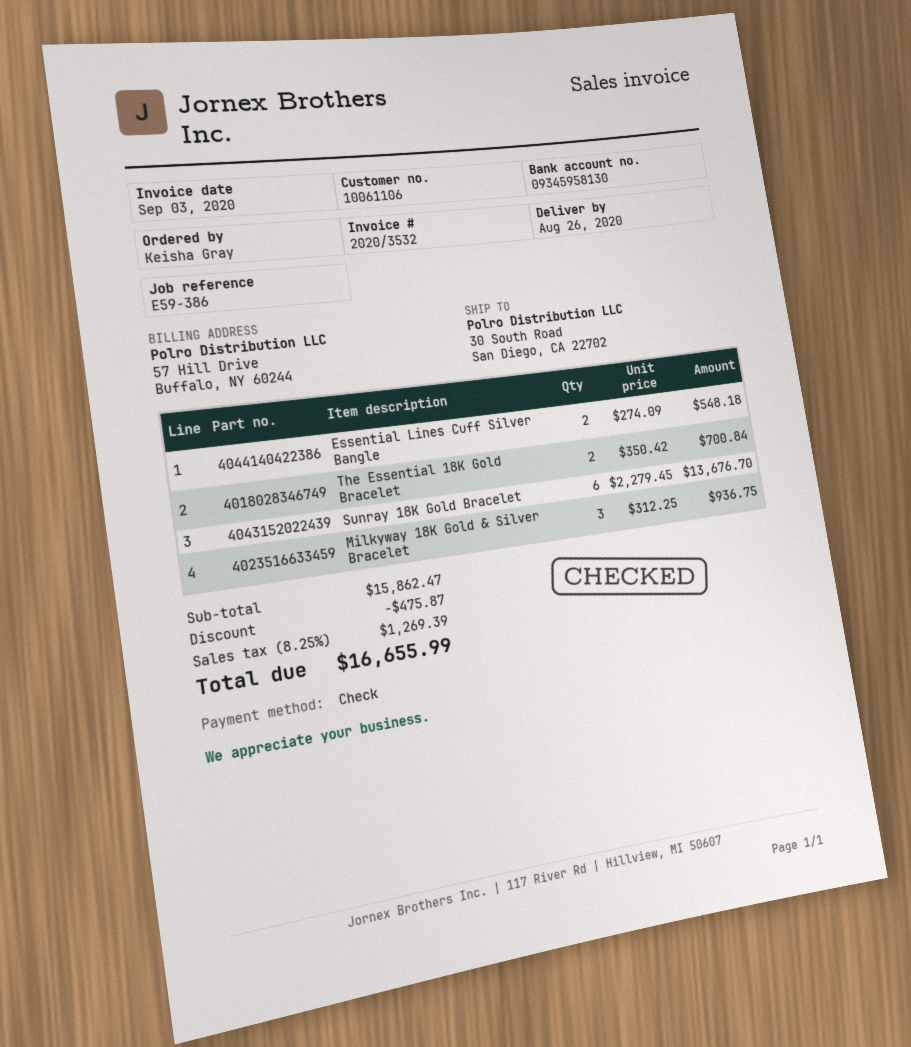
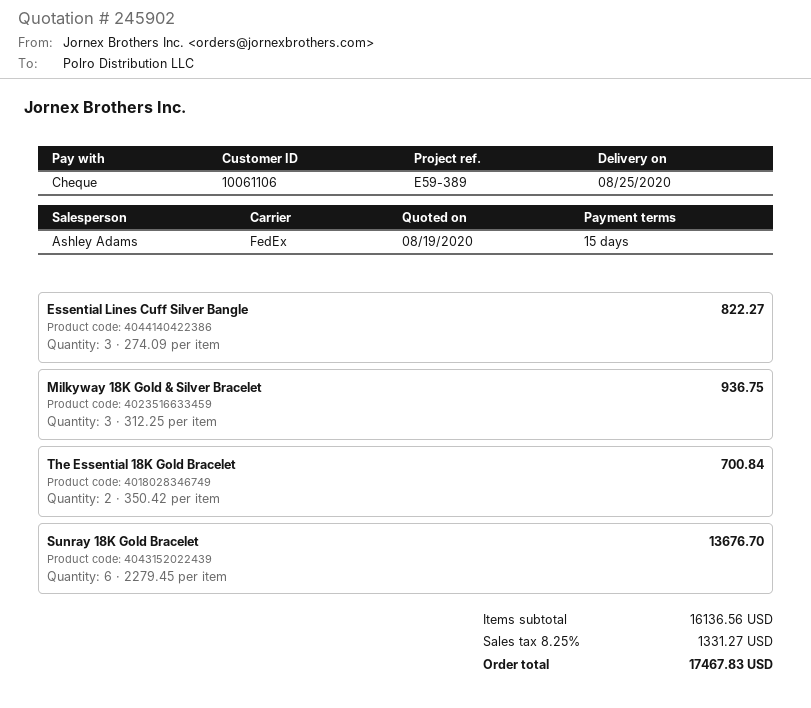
delivery date: 2020-08-26 -> 2020-08-25
reference: E59-386 -> E59-389
Essential Lines Cuff Silver Bangle: 2 x 274.09 = 548.18 -> 3 x 274.09 = 822.27
subtotal: 15862.47 -> 16136.56
discount: 475.87 -> none
tax: 8.25% = 1269.39 -> 8.25% = 1331.27
total: 16655.99 -> 17467.83

